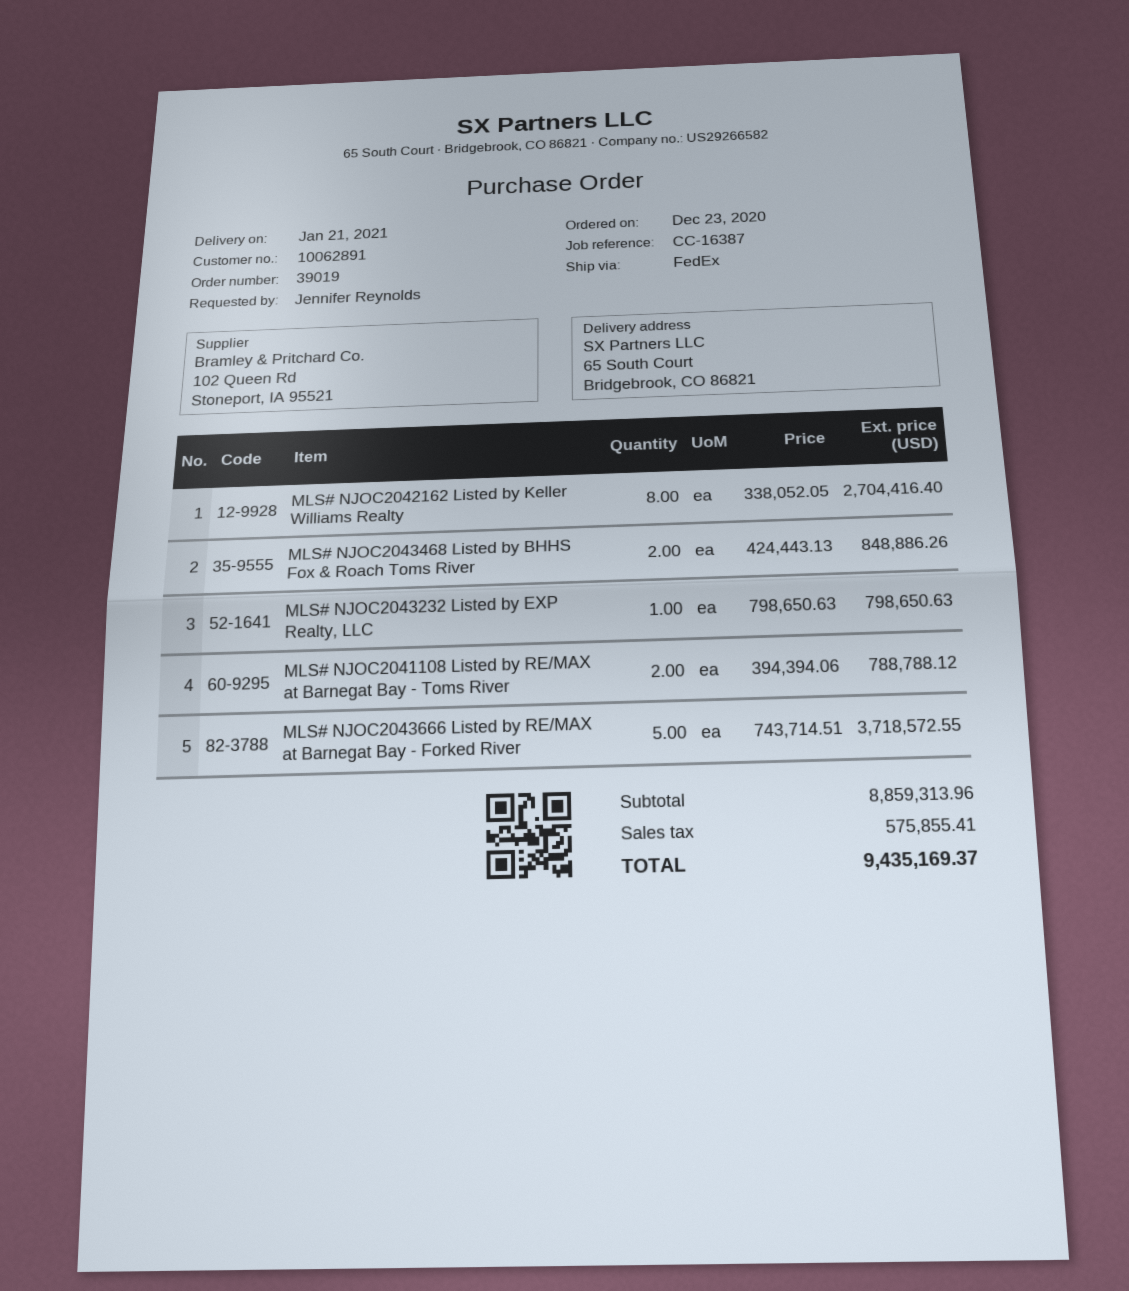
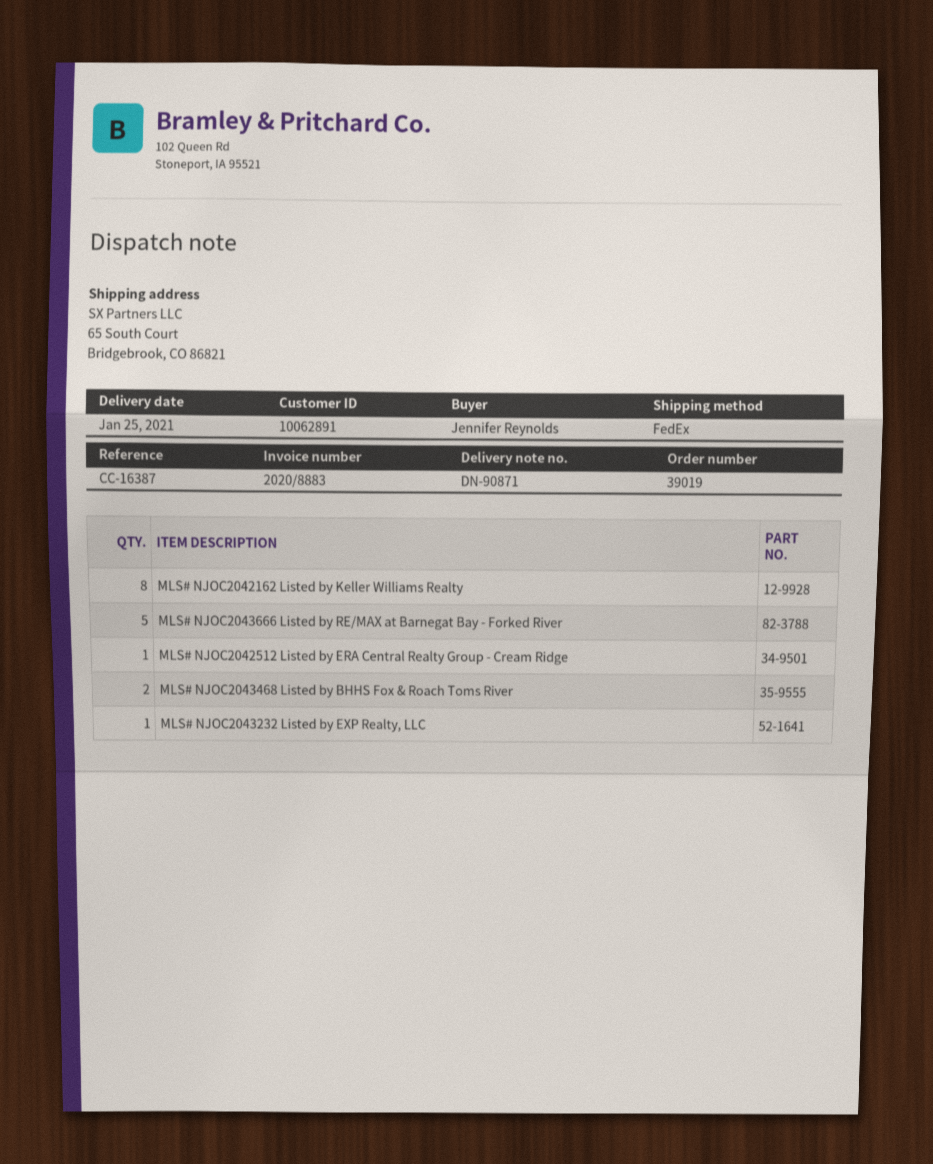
delivery date: 2021-01-21 -> 2021-01-25
MLS# NJOC2041108 Listed by RE/MAX at Barnegat Bay - Toms River: 2 -> none
MLS# NJOC2042512 Listed by ERA Central Realty Group - Cream Ridge: none -> 1

